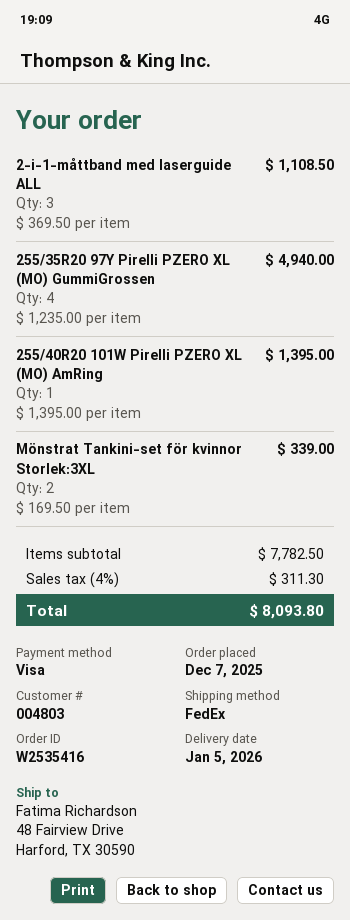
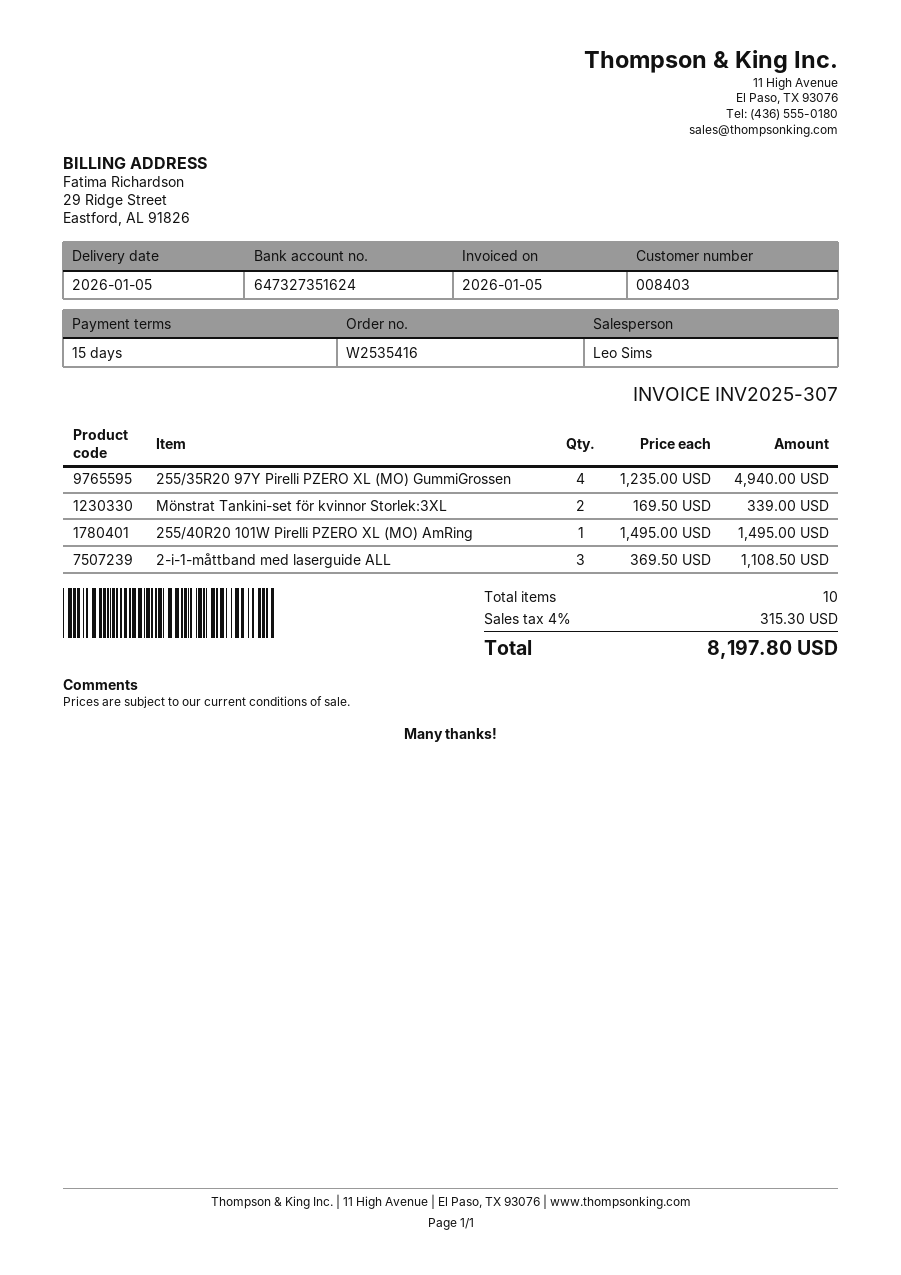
customer number: 004803 -> 008403
255/40R20 101W Pirelli PZERO XL (MO) AmRing: 1 x 1395.00 = 1395.00 -> 1 x 1495.00 = 1495.00
tax: 4% = 311.30 -> 4% = 315.30
total: 8093.80 -> 8197.80

